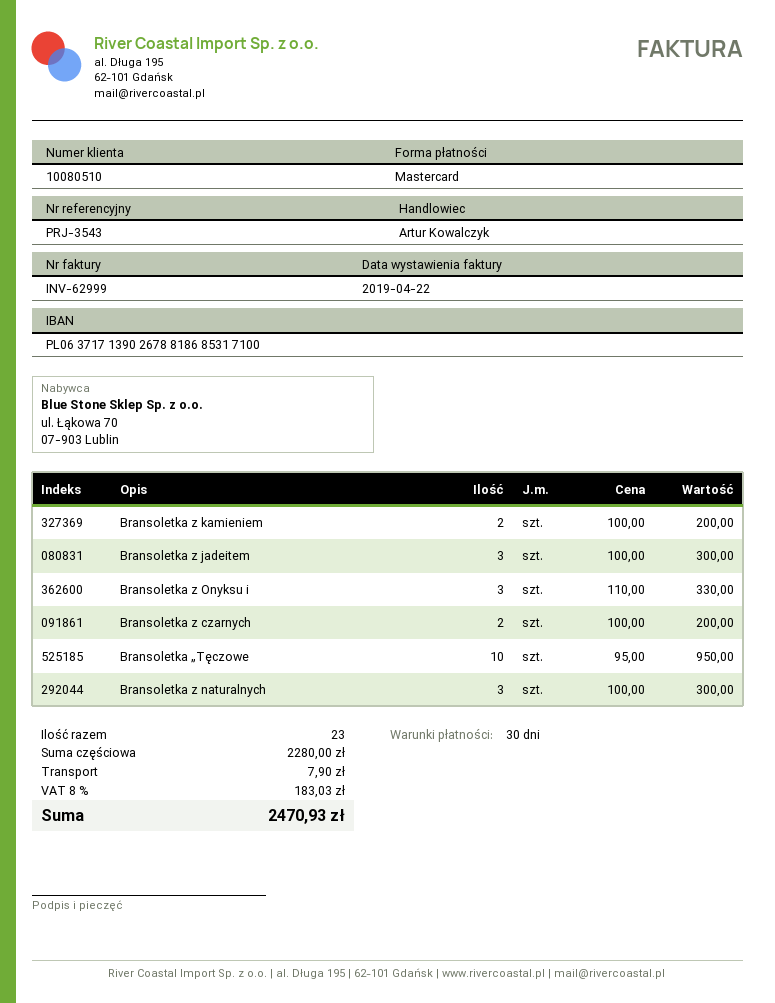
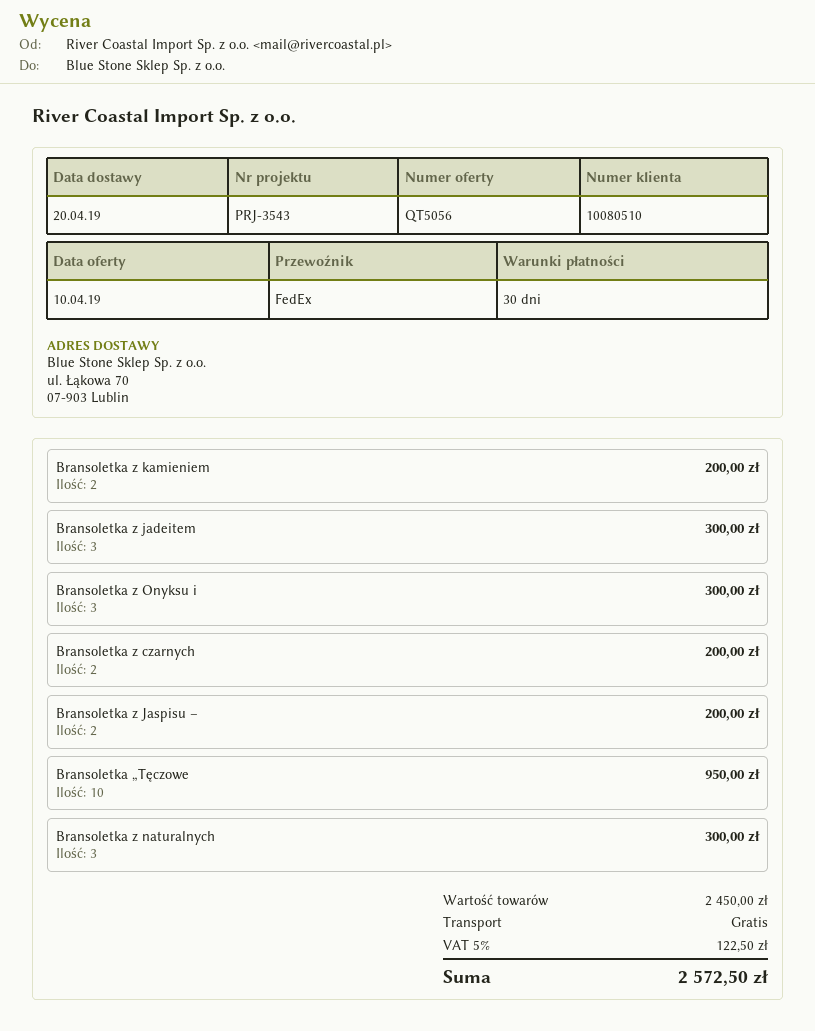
Bransoletka z Onyksu i: 3 for 330.00 -> 3 for 300.00
Bransoletka z Jaspisu –: none -> 2 for 200.00
subtotal: 2280.00 -> 2450.00
shipping: 7.90 -> 0.00
tax: 8% = 183.03 -> 5% = 122.50
total: 2470.93 -> 2572.50

